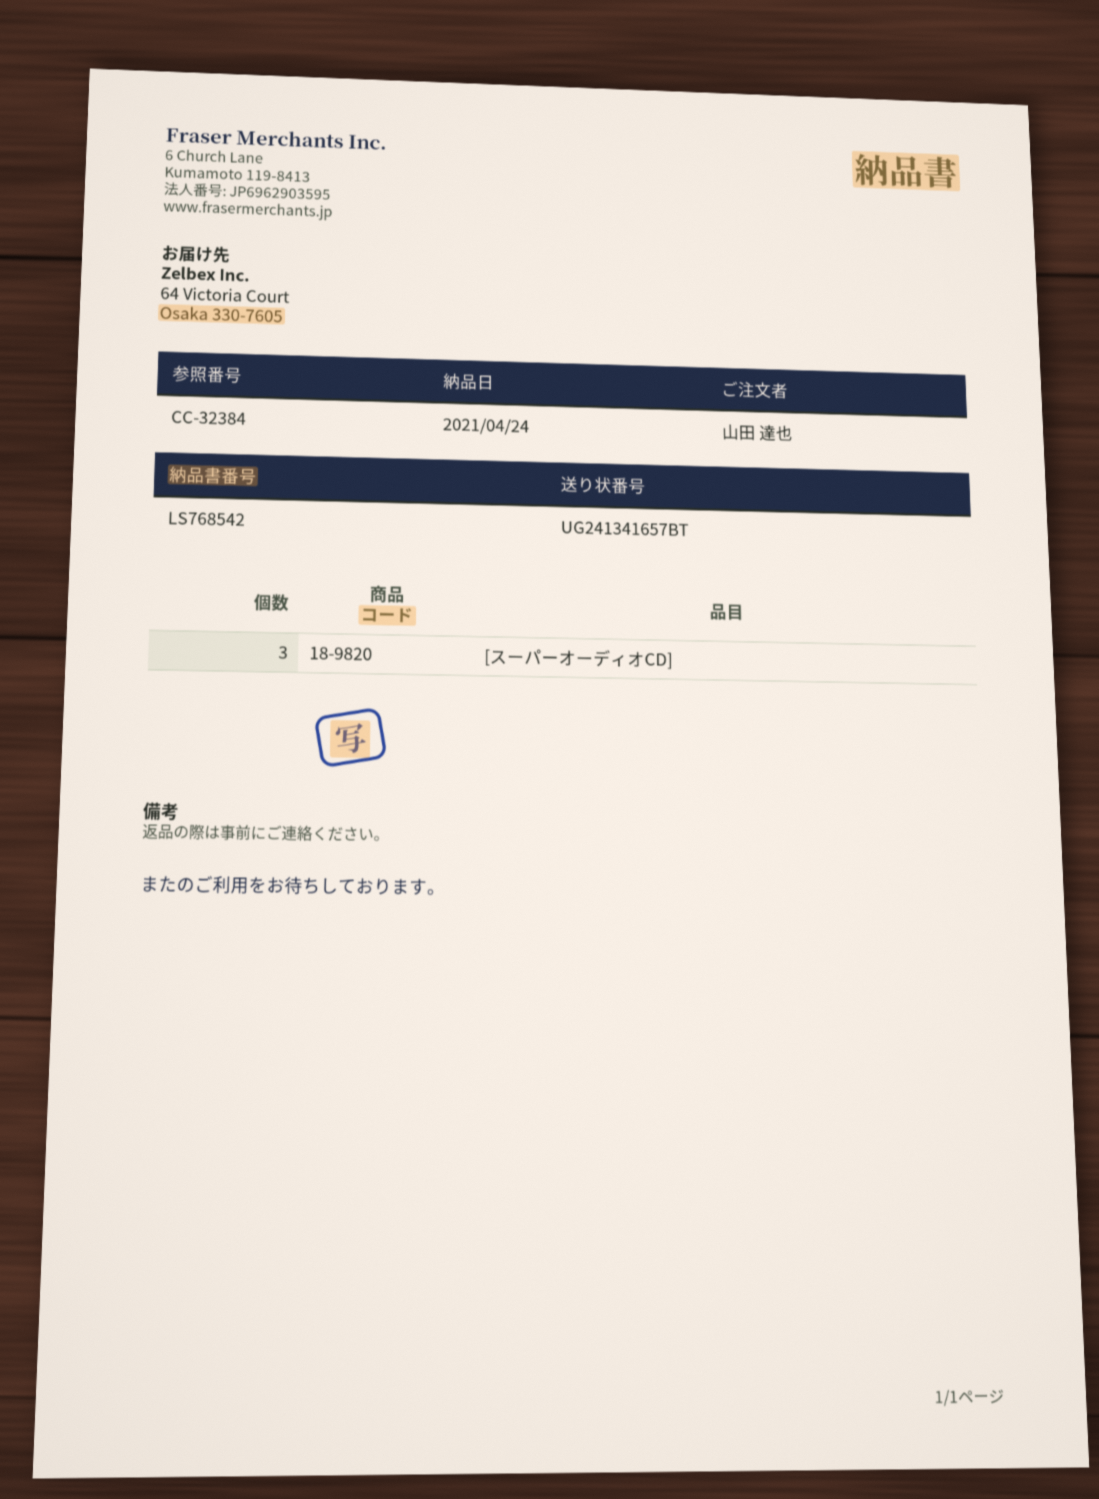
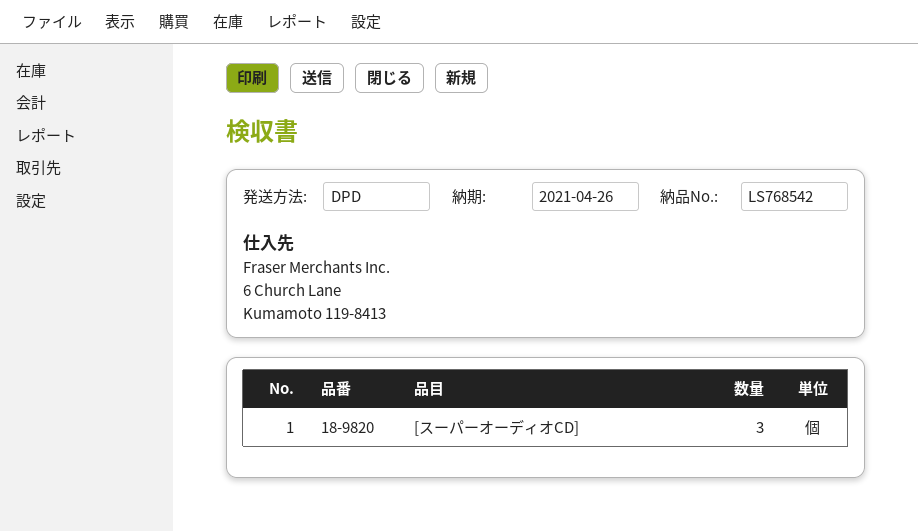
delivery date: 2021-04-24 -> 2021-04-26

